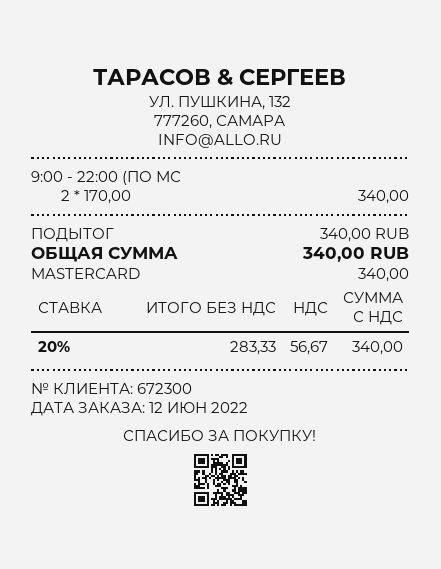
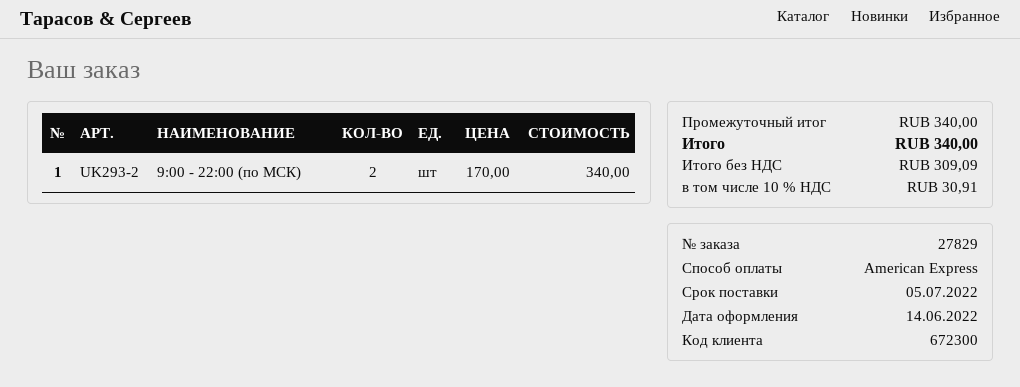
order date: 2022-06-12 -> 2022-06-14
payment method: Mastercard -> American Express
net: 283.33 -> 309.09
tax: 20% = 56.67 -> 10% = 30.91

